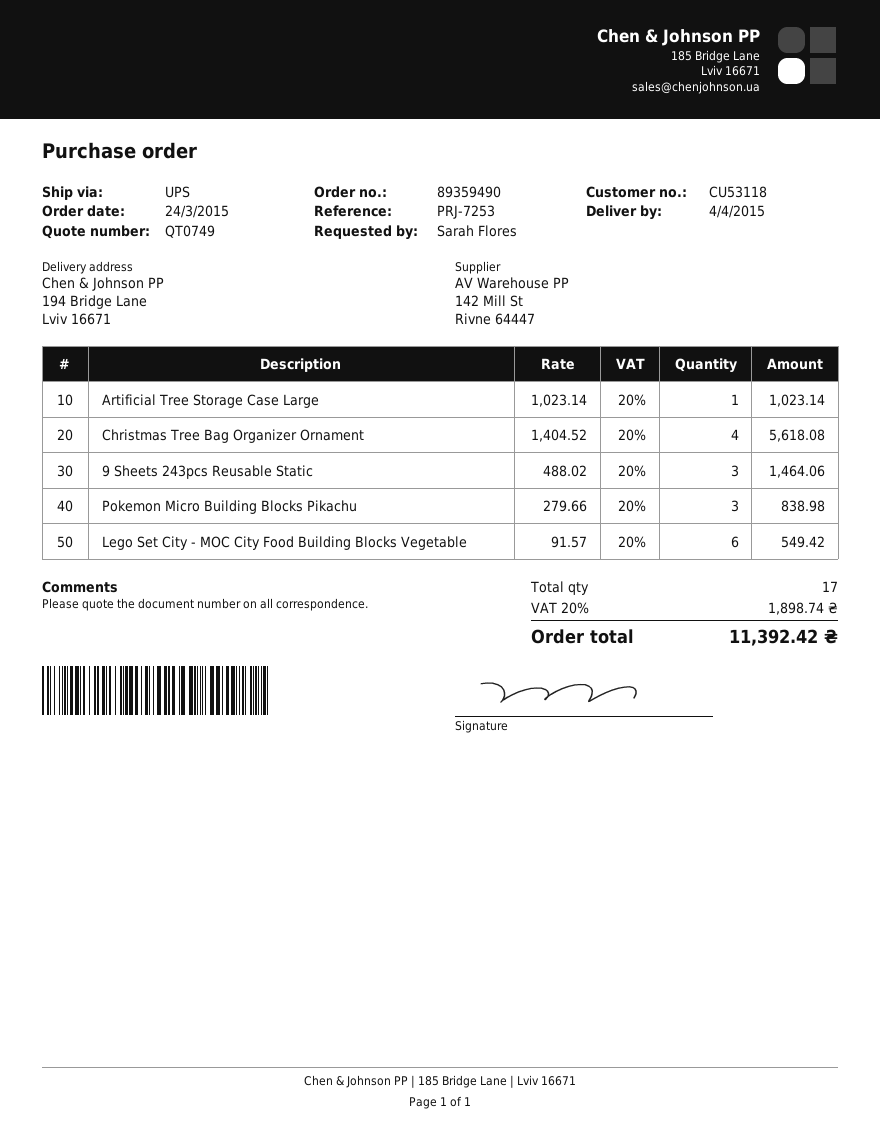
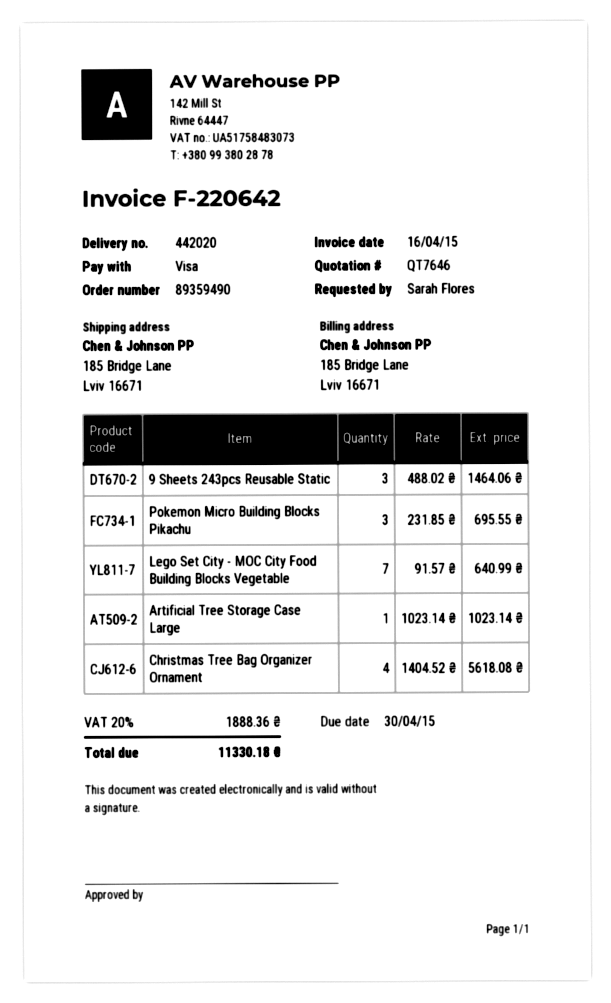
quote number: QT0749 -> QT7646
ship to: 194 Bridge Lane, Lviv 16671 -> 185 Bridge Lane, Lviv 16671
Pokemon Micro Building Blocks Pikachu: 3 x 279.66 = 838.98 -> 3 x 231.85 = 695.55
Lego Set City - MOC City Food Building Blocks Vegetable: 6 x 91.57 = 549.42 -> 7 x 91.57 = 640.99
tax: 20% = 1898.74 -> 20% = 1888.36
total: 11392.42 -> 11330.18

